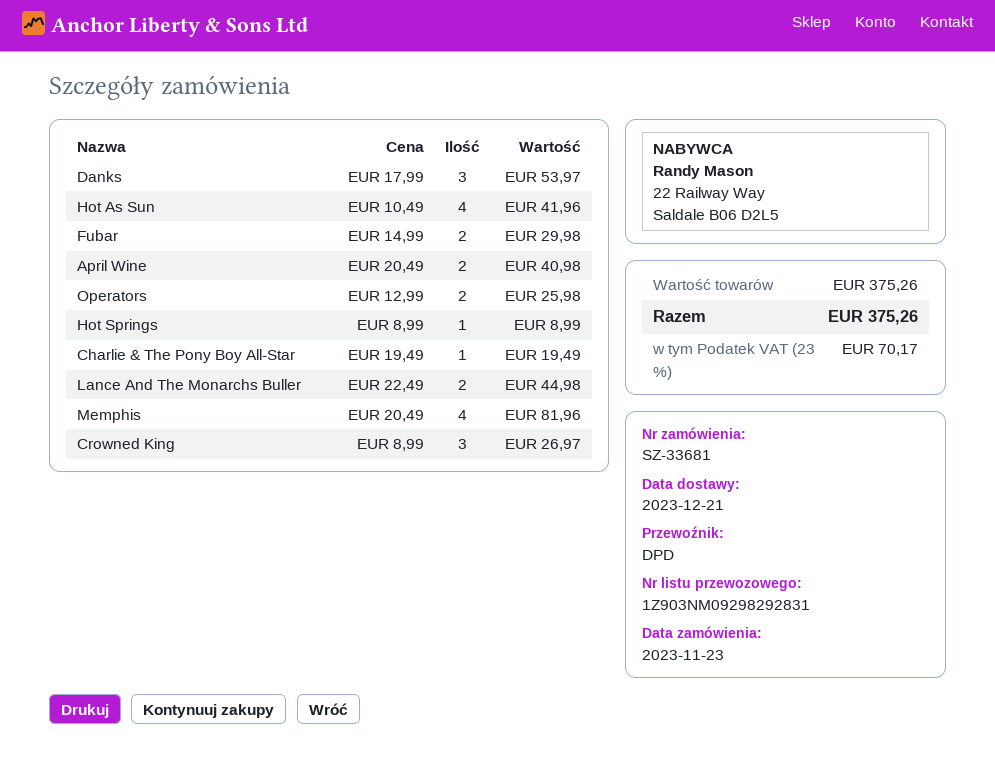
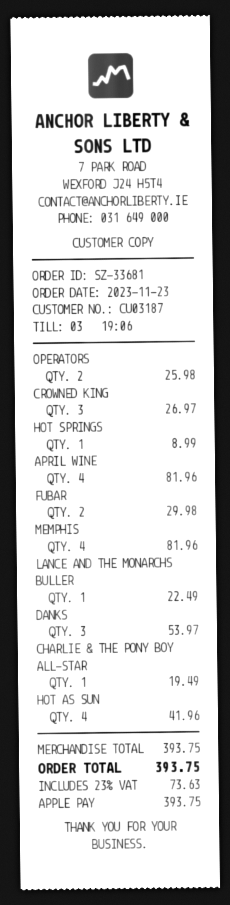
April Wine: 2 for 40.98 -> 4 for 81.96
Lance And The Monarchs Buller: 2 for 44.98 -> 1 for 22.49
subtotal: 375.26 -> 393.75
tax: 23% = 70.17 -> 23% = 73.63
total: 375.26 -> 393.75

